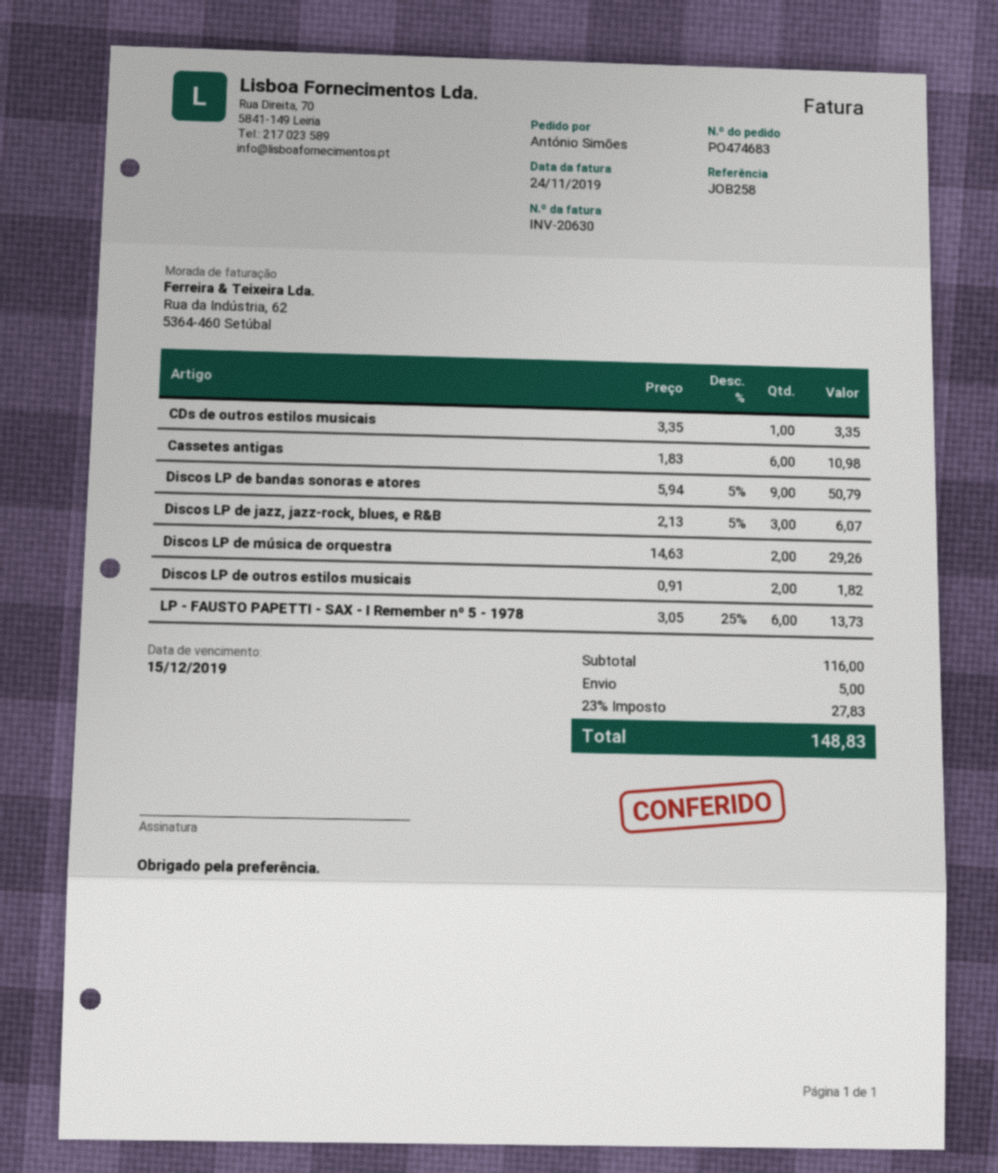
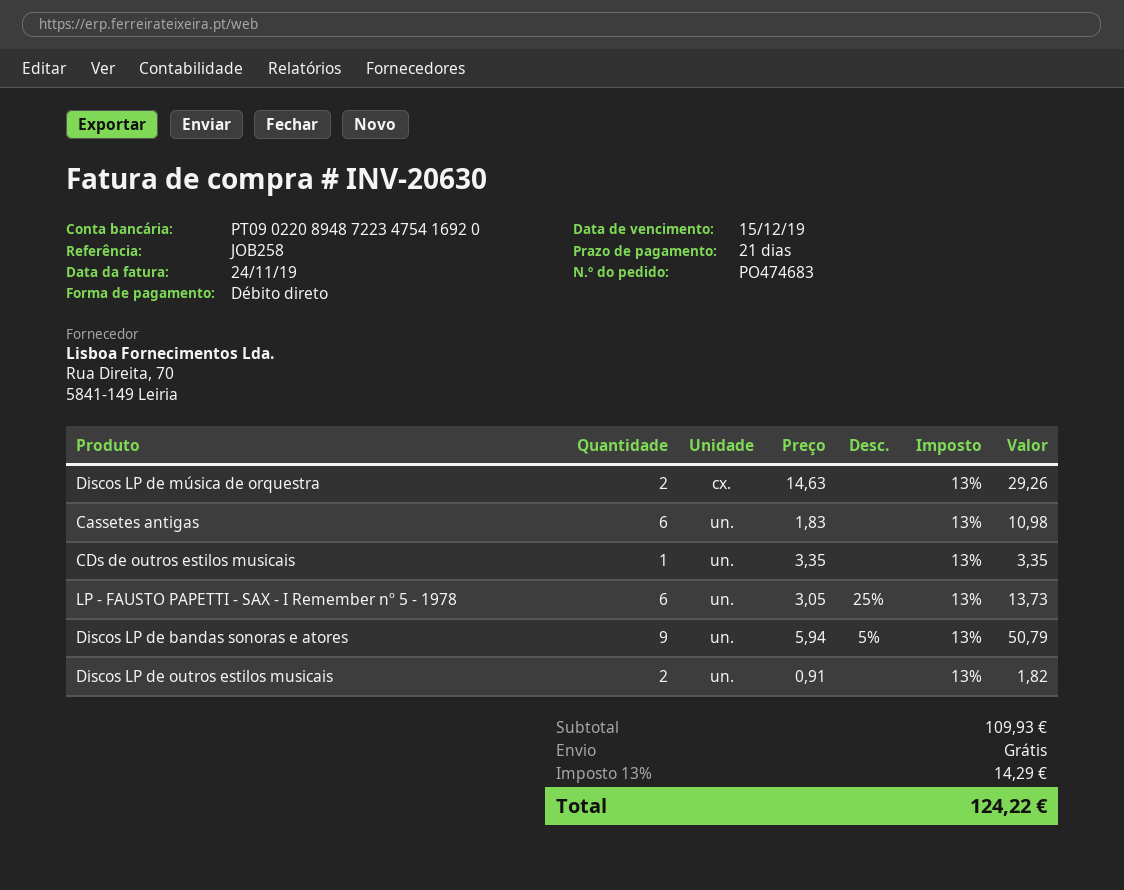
Discos LP de jazz, jazz-rock, blues, e R&B: 3 x 2.13 - 5% = 6.07 -> none
subtotal: 116.00 -> 109.93
shipping: 5.00 -> 0.00
tax: 23% = 27.83 -> 13% = 14.29
total: 148.83 -> 124.22

